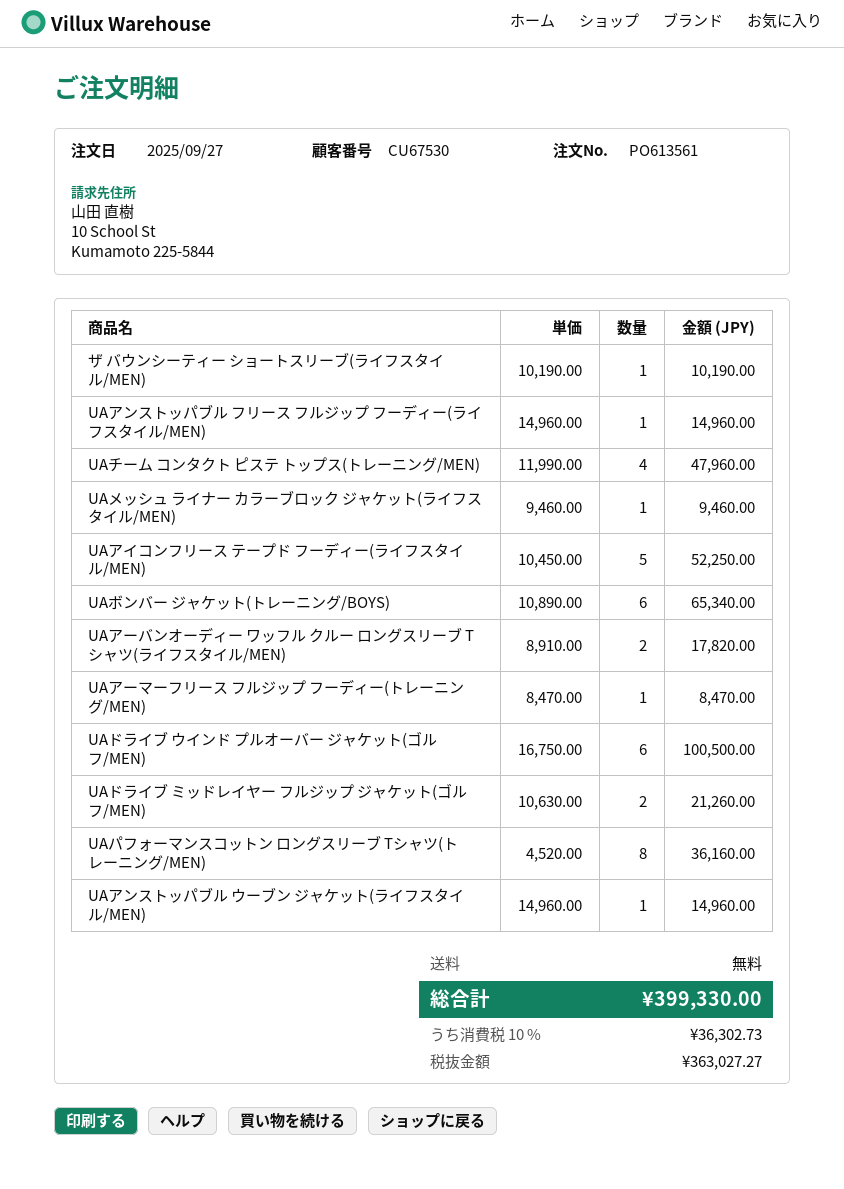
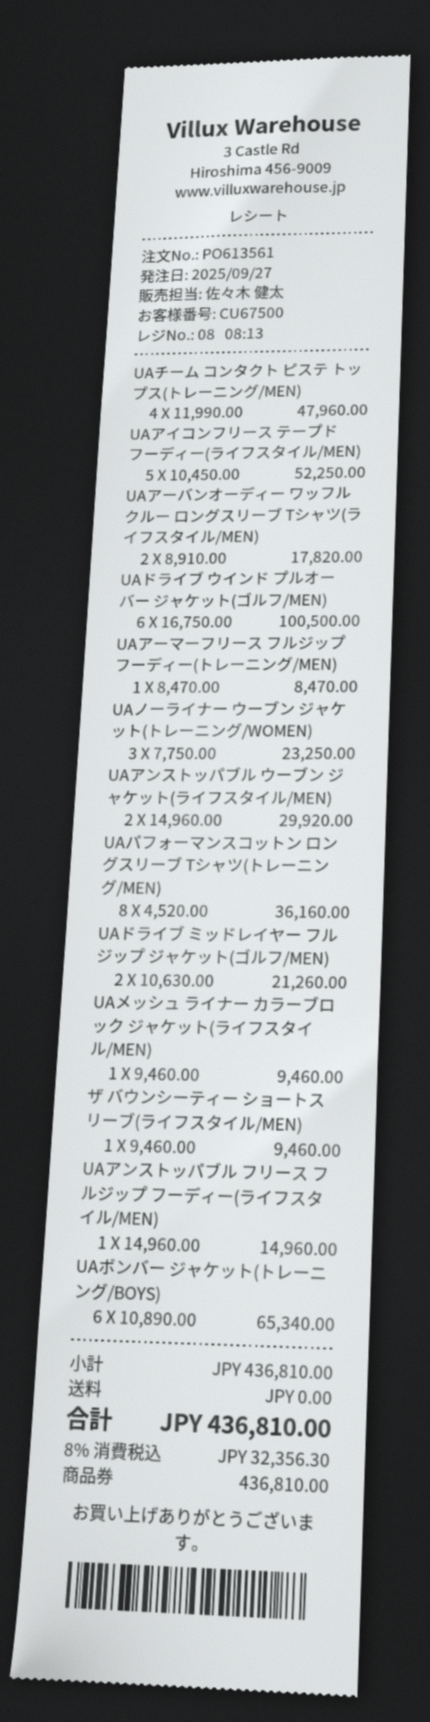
customer number: CU67530 -> CU67500
ザ バウンシーティー ショートスリーブ(ライフスタイル/MEN): 1 x 10190.00 = 10190.00 -> 1 x 9460.00 = 9460.00
UAアンストッパブル ウーブン ジャケット(ライフスタイル/MEN): 1 x 14960.00 = 14960.00 -> 2 x 14960.00 = 29920.00
UAノーライナー ウーブン ジャケット(トレーニング/WOMEN): none -> 3 x 7750.00 = 23250.00
tax: 10% = 36302.73 -> 8% = 32356.30
total: 399330.00 -> 436810.00

